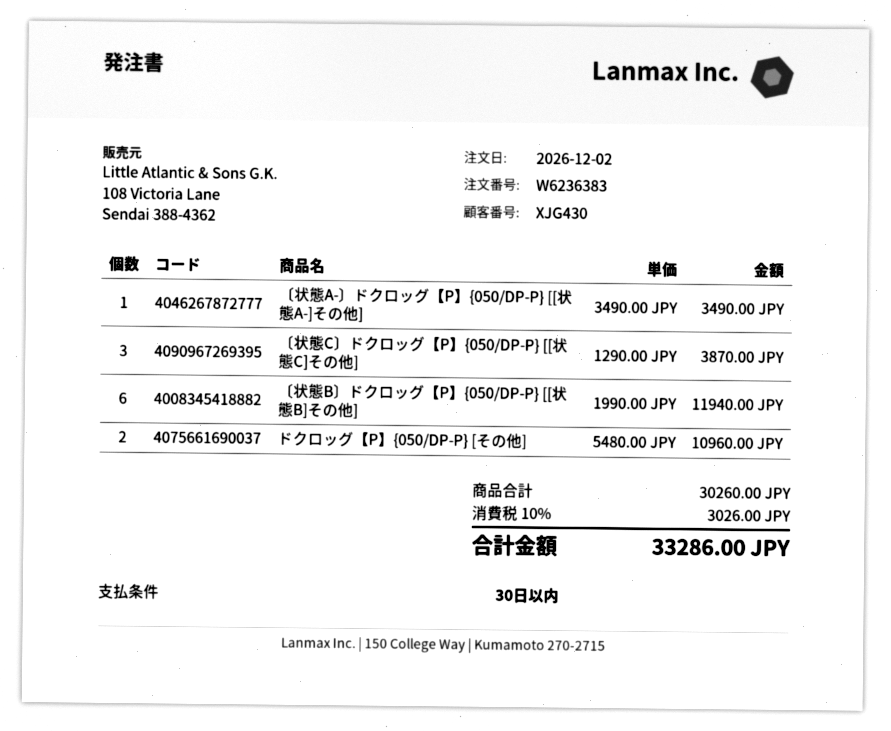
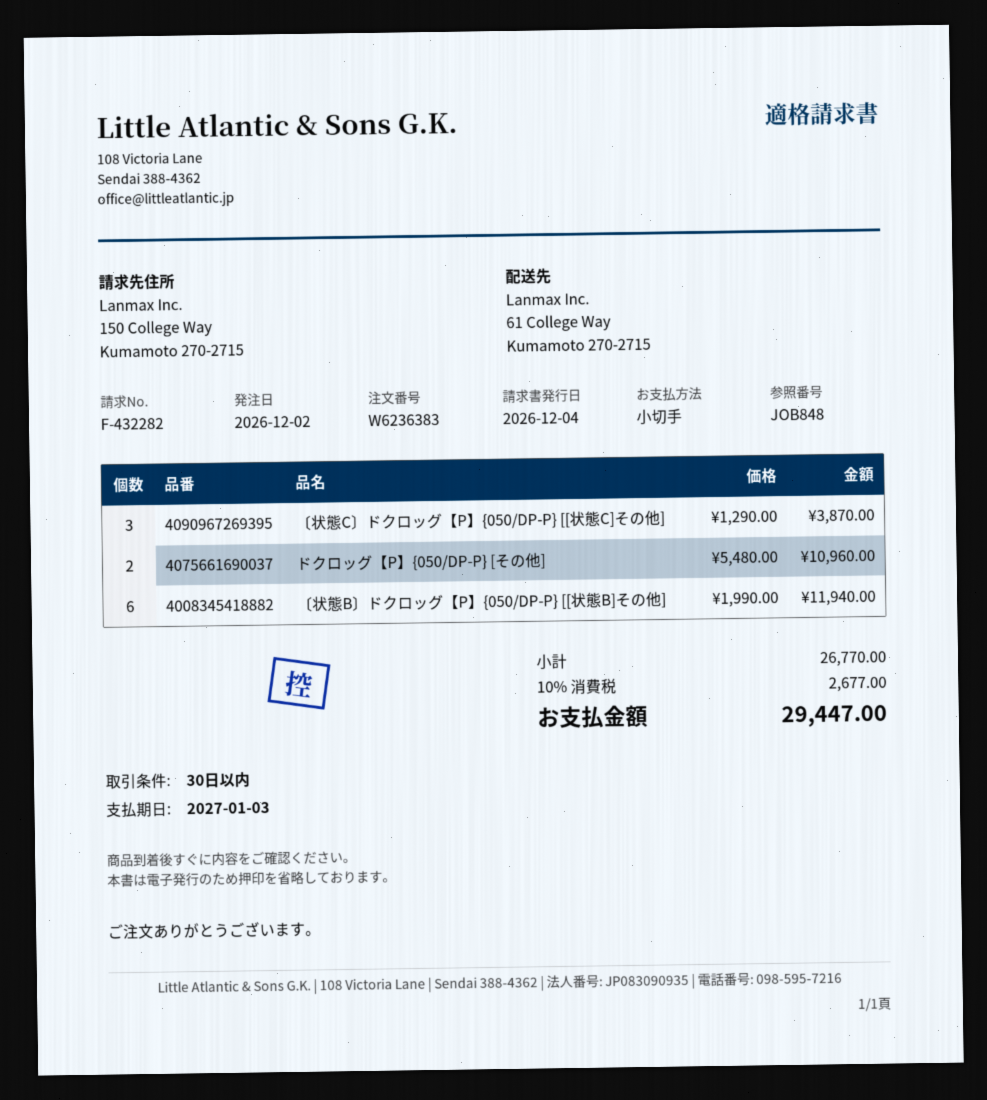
〔状態A-〕ドクロッグ【P】{050/DP-P} [[状態A-]その他]: 1 x 3490.00 = 3490.00 -> none
subtotal: 30260.00 -> 26770.00
tax: 10% = 3026.00 -> 10% = 2677.00
total: 33286.00 -> 29447.00

